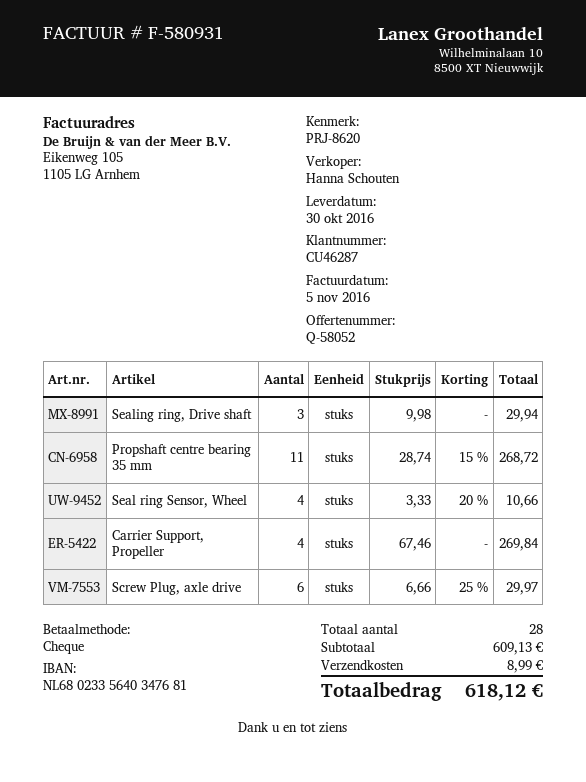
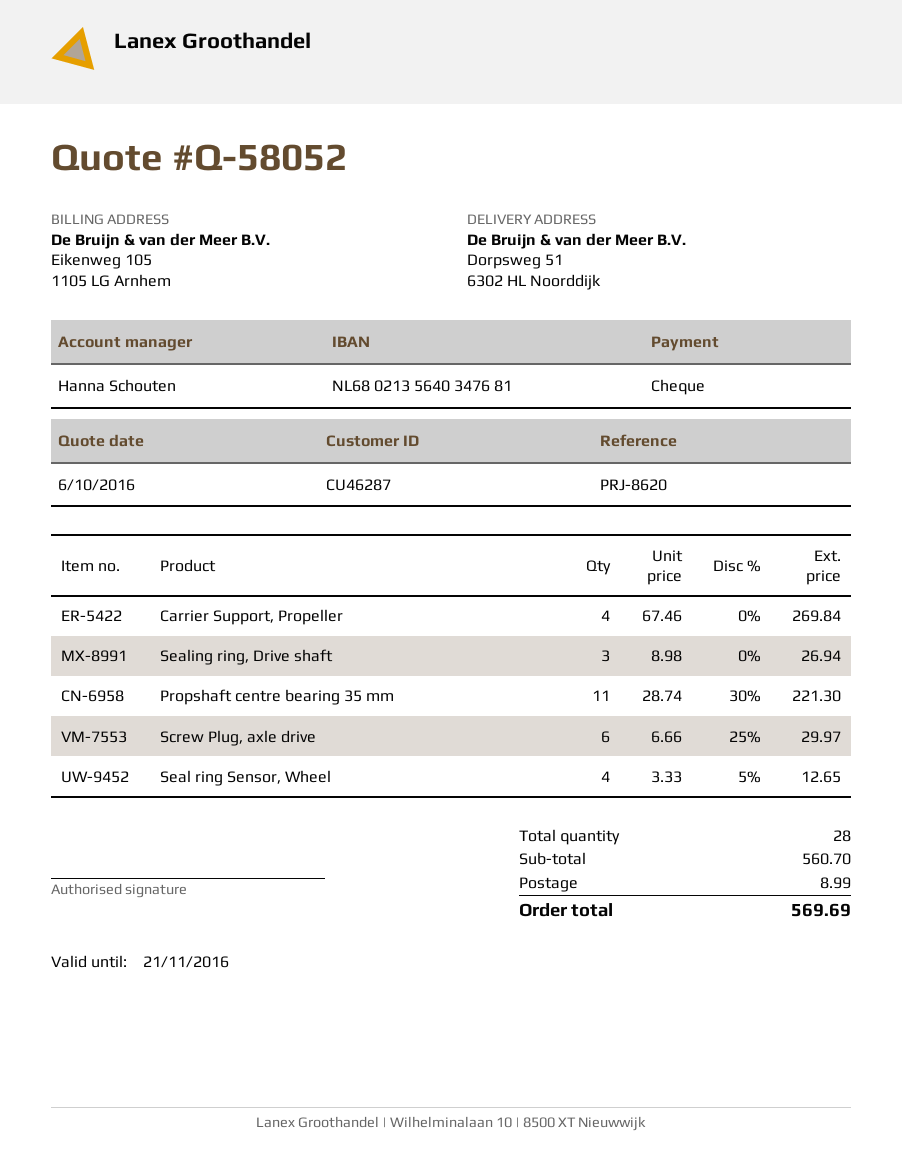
bank account: NL6802335640347681 -> NL6802135640347681
Sealing ring, Drive shaft: 3 x 9.98 = 29.94 -> 3 x 8.98 = 26.94
Propshaft centre bearing 35 mm: 11 x 28.74 - 15% = 268.72 -> 11 x 28.74 - 30% = 221.30
Seal ring Sensor, Wheel: 4 x 3.33 - 20% = 10.66 -> 4 x 3.33 - 5% = 12.65
subtotal: 609.13 -> 560.70
total: 618.12 -> 569.69

